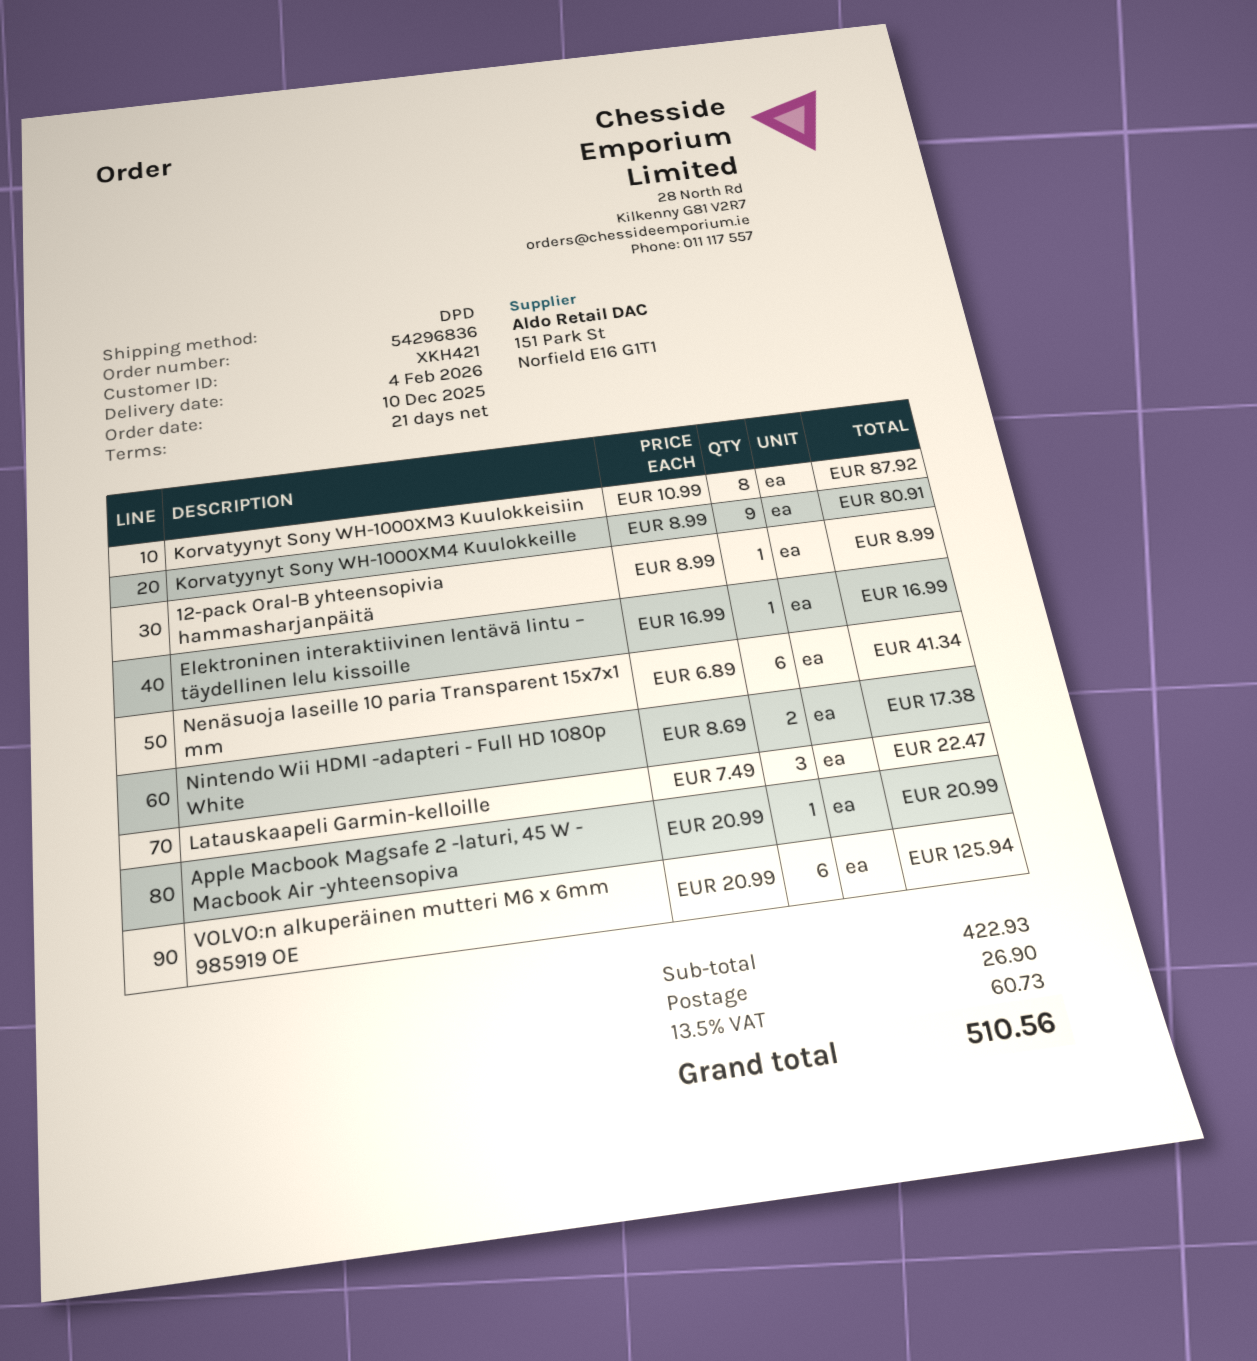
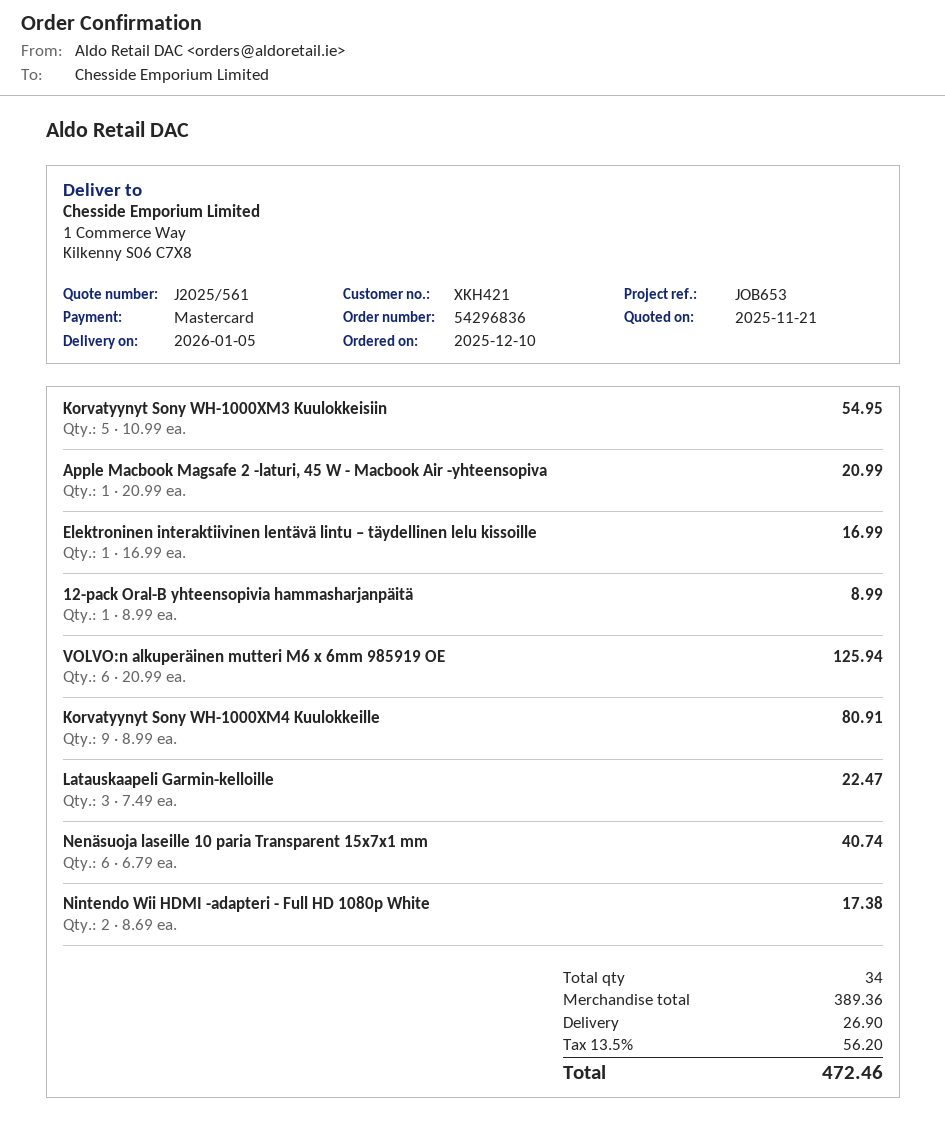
delivery date: 2026-02-04 -> 2026-01-05
Korvatyynyt Sony WH-1000XM3 Kuulokkeisiin: 8 x 10.99 = 87.92 -> 5 x 10.99 = 54.95
Nenäsuoja laseille 10 paria Transparent 15x7x1 mm: 6 x 6.89 = 41.34 -> 6 x 6.79 = 40.74
subtotal: 422.93 -> 389.36
tax: 13.5% = 60.73 -> 13.5% = 56.20
total: 510.56 -> 472.46

